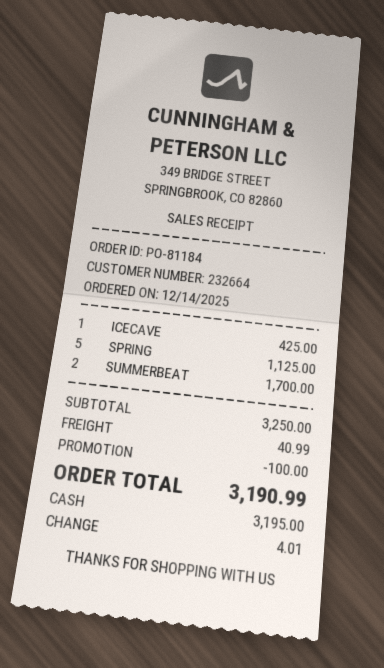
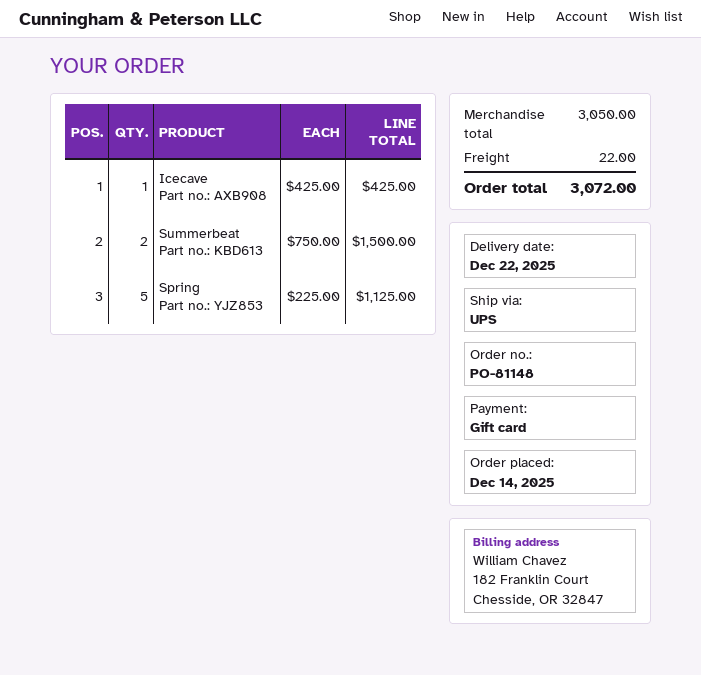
order number: PO-81184 -> PO-81148
payment method: cash -> gift card
SUMMERBEAT: 2 for 1700.00 -> 2 for 1500.00
subtotal: 3250.00 -> 3050.00
discount: 100.00 -> none
shipping: 40.99 -> 22.00
total: 3190.99 -> 3072.00

